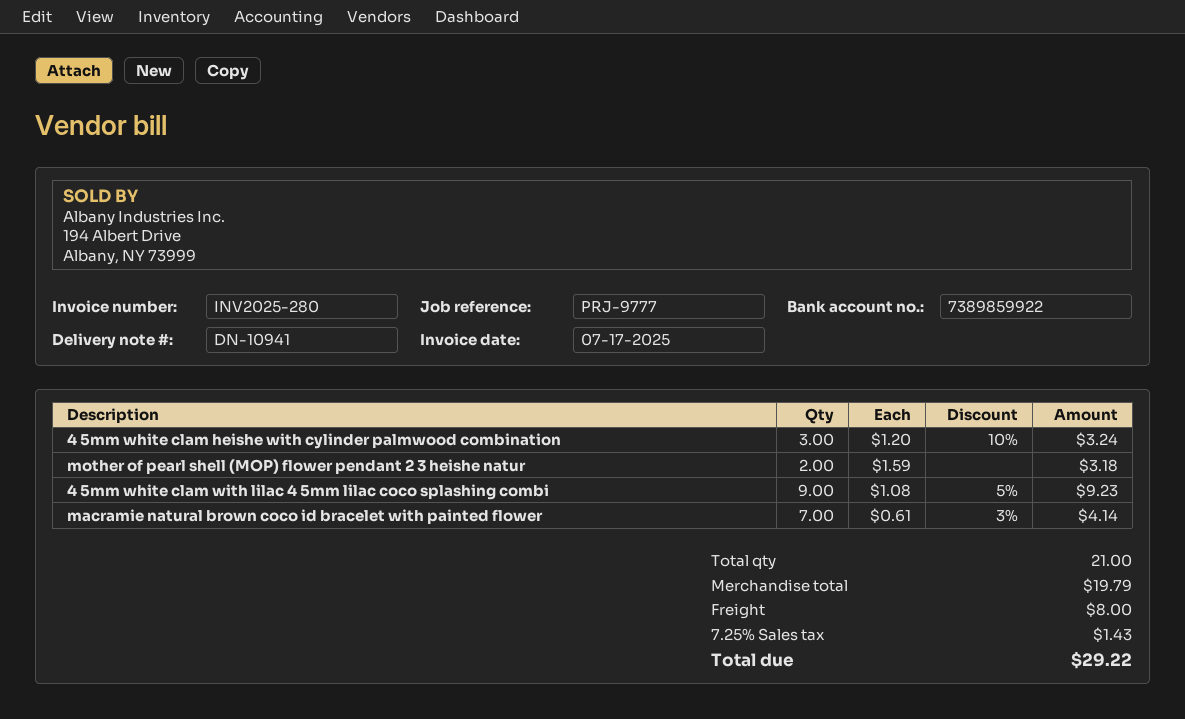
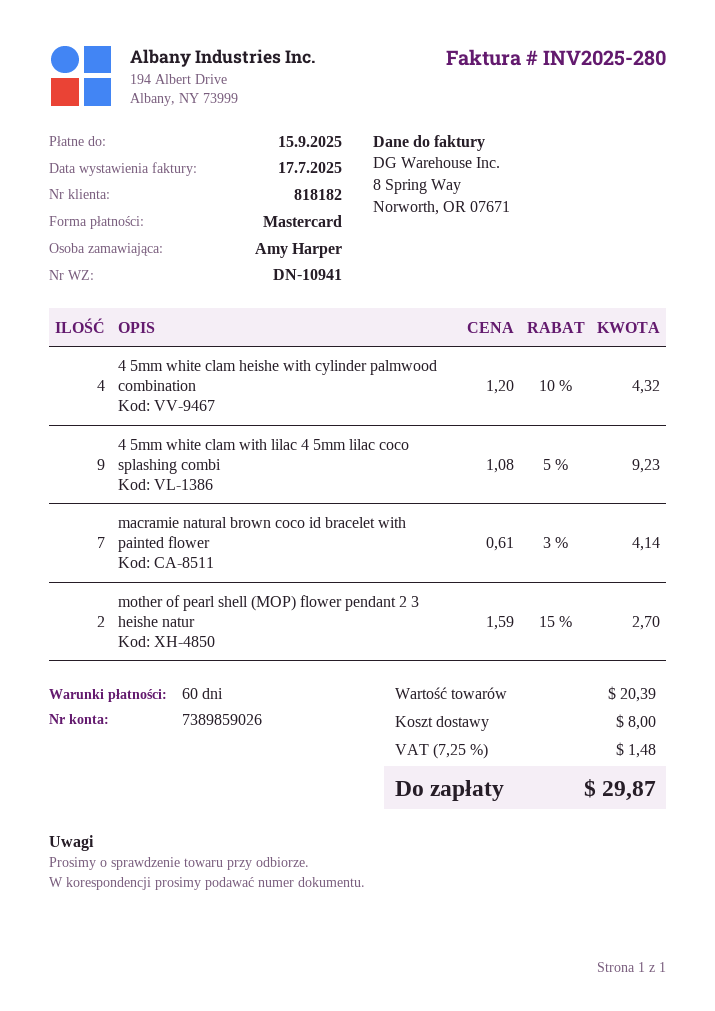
bank account: 7389859922 -> 7389859026
4 5mm white clam heishe with cylinder palmwood combination: 3 x 1.20 - 10% = 3.24 -> 4 x 1.20 - 10% = 4.32
mother of pearl shell (MOP) flower pendant 2 3 heishe natur: 2 x 1.59 = 3.18 -> 2 x 1.59 - 15% = 2.70
subtotal: 19.79 -> 20.39
tax: 7.25% = 1.43 -> 7.25% = 1.48
total: 29.22 -> 29.87

